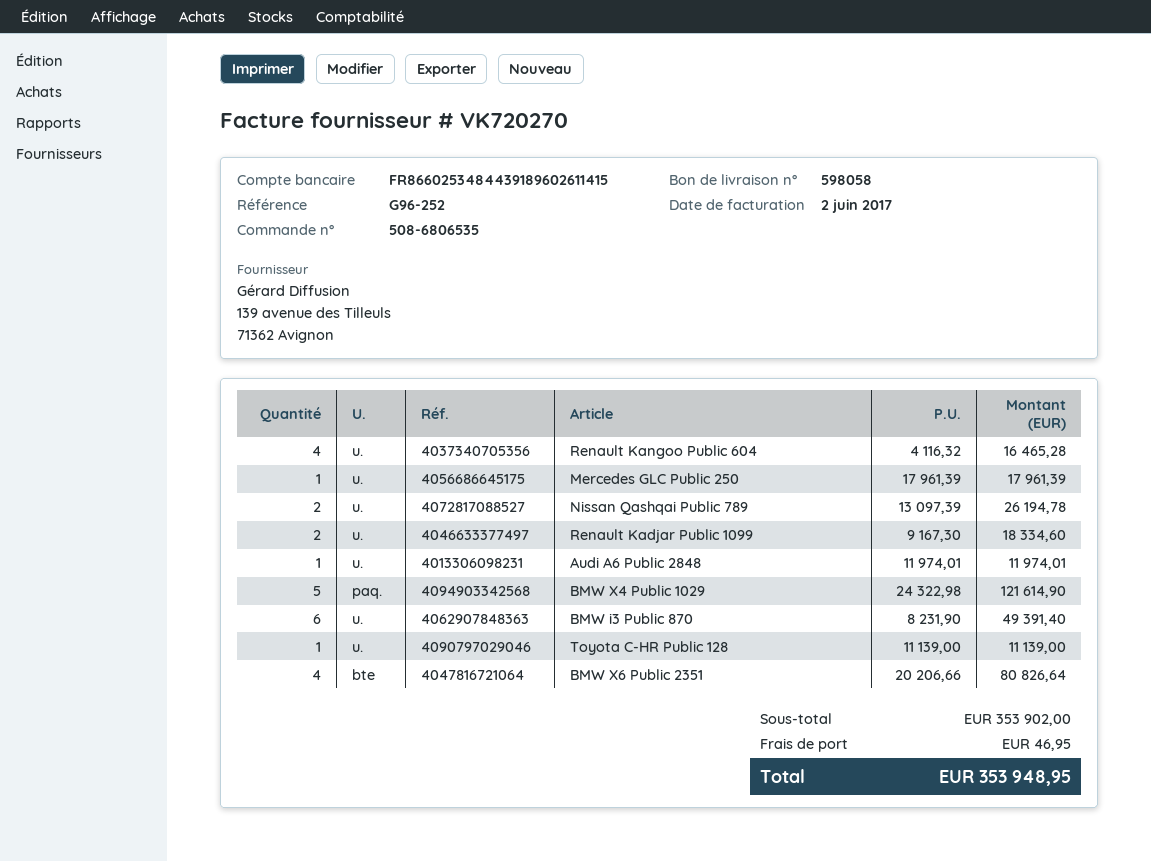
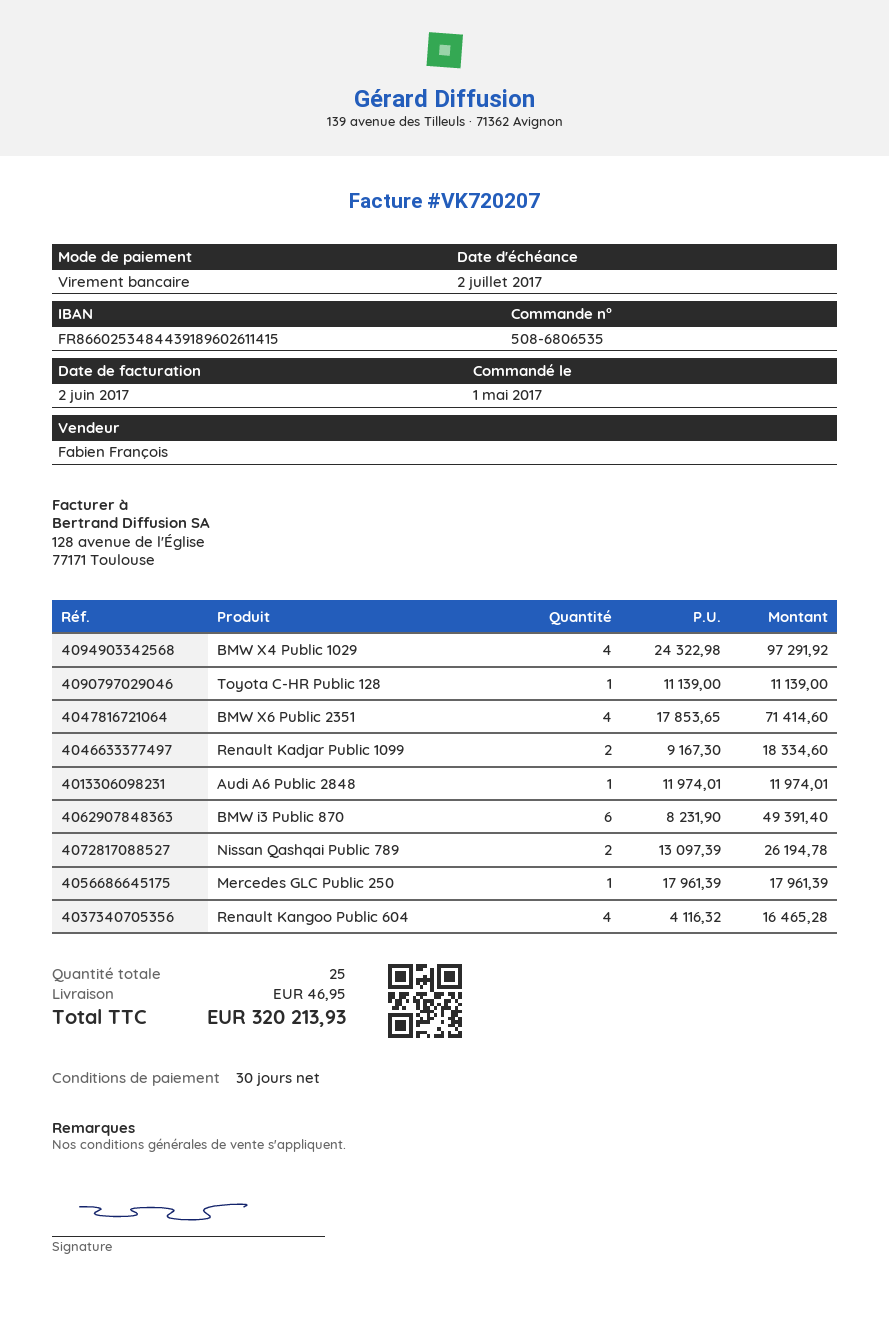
invoice number: VK720270 -> VK720207
BMW X4 Public 1029: 5 x 24322.98 = 121614.90 -> 4 x 24322.98 = 97291.92
BMW X6 Public 2351: 4 x 20206.66 = 80826.64 -> 4 x 17853.65 = 71414.60
total: 353948.95 -> 320213.93

